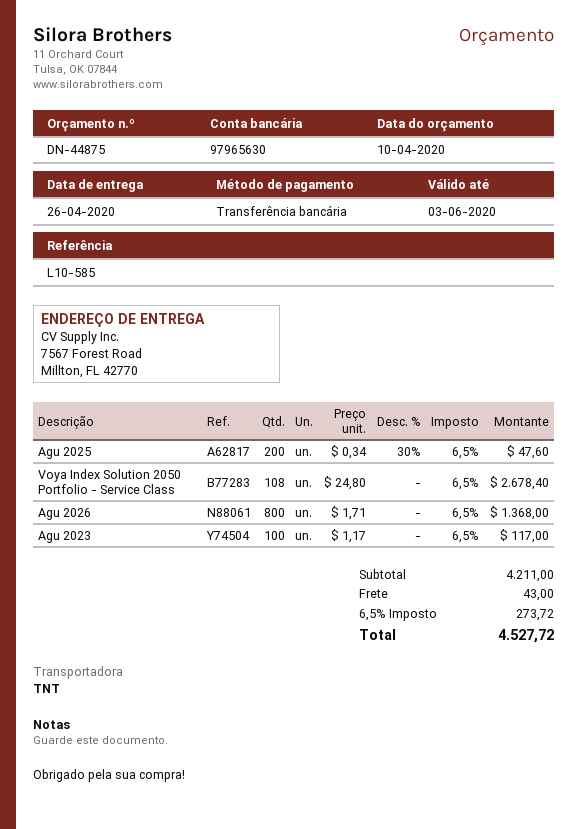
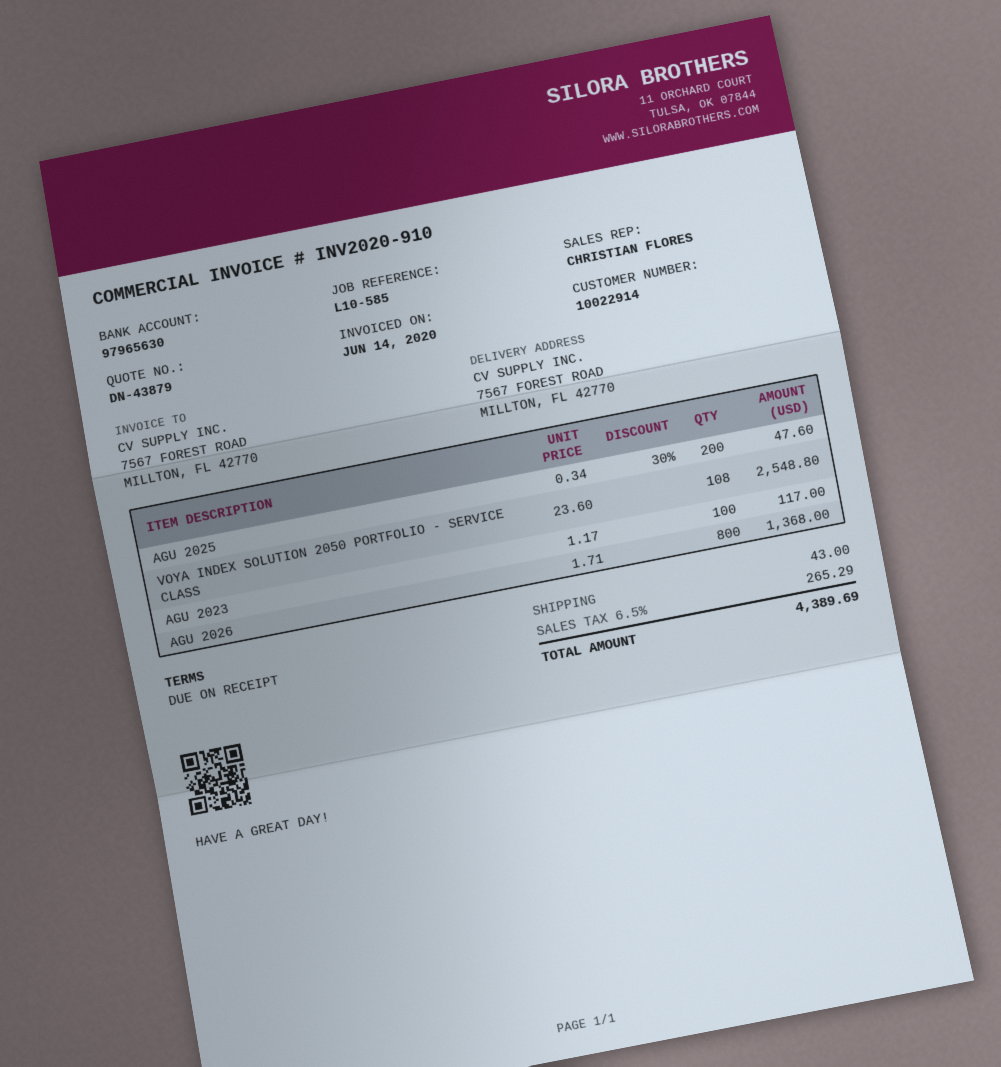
quote number: DN-44875 -> DN-43879
Voya Index Solution 2050 Portfolio - Service Class: 108 x 24.80 = 2678.40 -> 108 x 23.60 = 2548.80
tax: 6.5% = 273.72 -> 6.5% = 265.29
total: 4527.72 -> 4389.69

